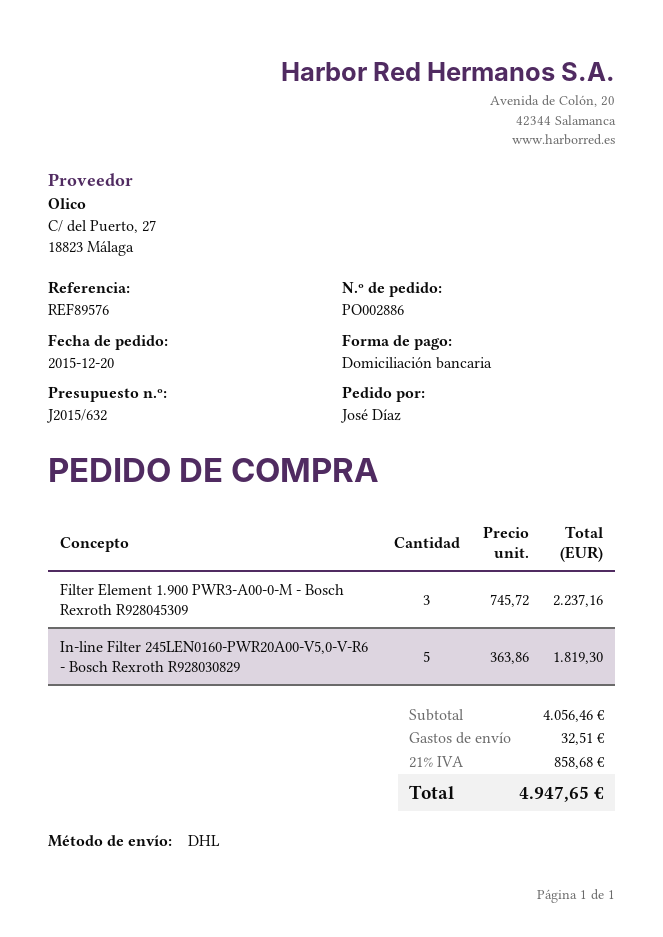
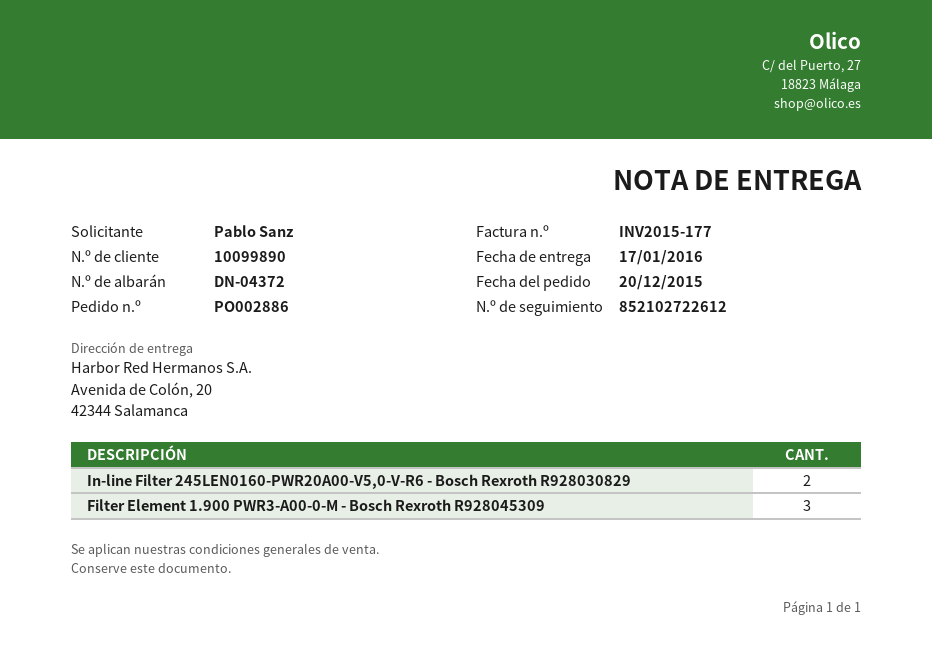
ordered by: José Díaz -> Pablo Sanz
In-line Filter 245LEN0160-PWR20A00-V5,0-V-R6 - Bosch Rexroth R928030829: 5 -> 2

